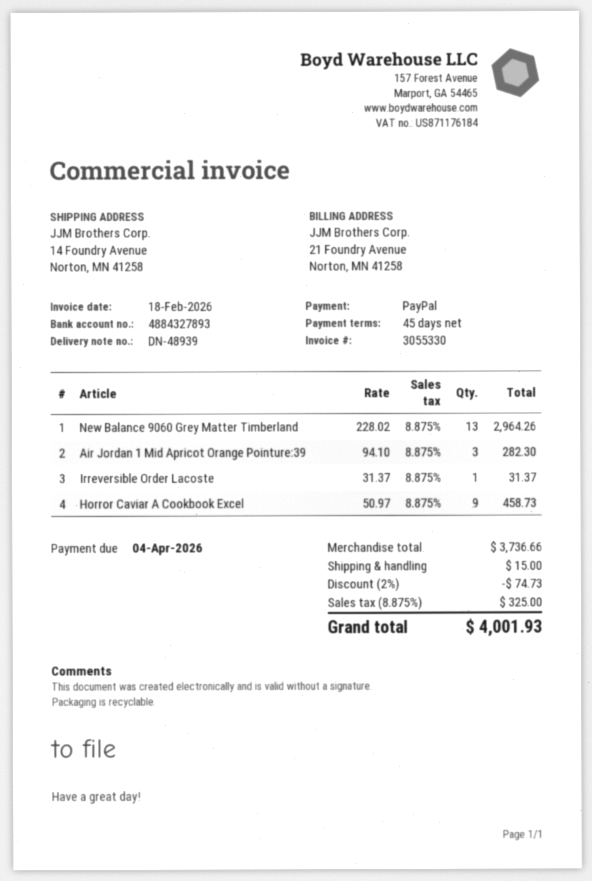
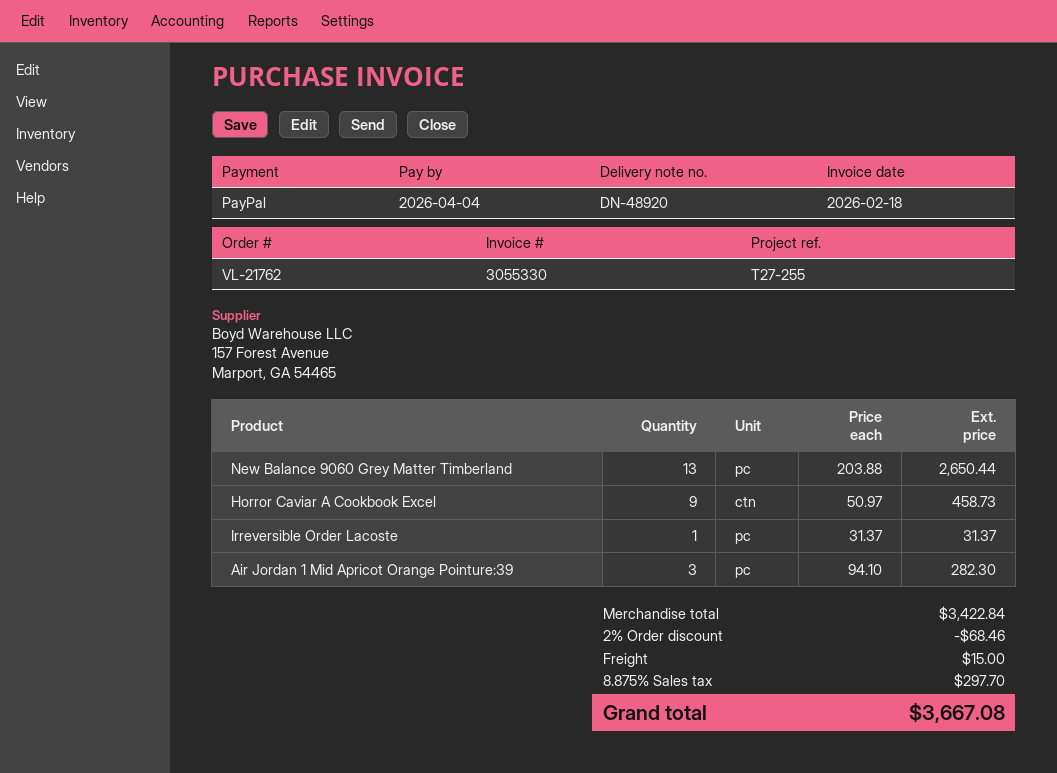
delivery note number: DN-48939 -> DN-48920
New Balance 9060 Grey Matter Timberland: 13 x 228.02 = 2964.26 -> 13 x 203.88 = 2650.44
subtotal: 3736.66 -> 3422.84
discount: 2% = 74.73 -> 2% = 68.46
tax: 8.875% = 325.00 -> 8.875% = 297.70
total: 4001.93 -> 3667.08

